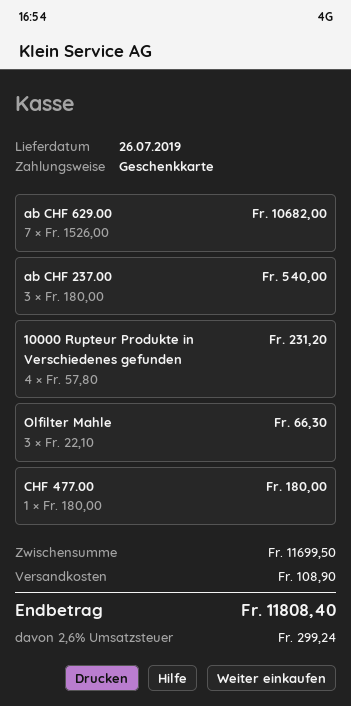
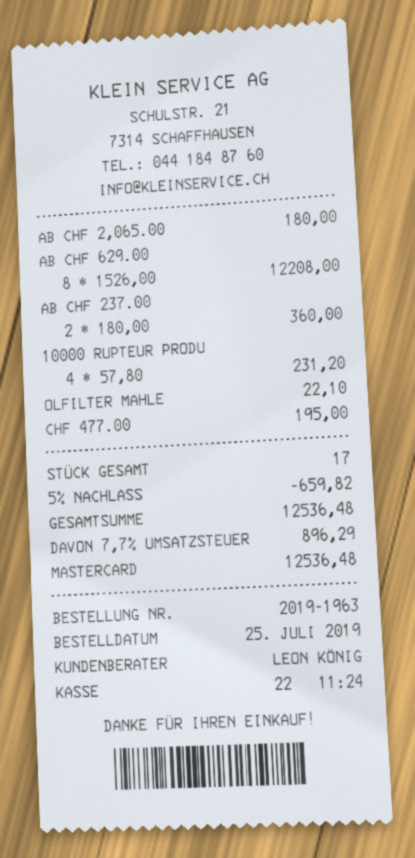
payment method: gift card -> Mastercard
ab CHF 629.00: 7 x 1526.00 = 10682.00 -> 8 x 1526.00 = 12208.00
ab CHF 237.00: 3 x 180.00 = 540.00 -> 2 x 180.00 = 360.00
Olfilter Mahle: 3 x 22.10 = 66.30 -> 1 x 22.10 = 22.10
CHF 477.00: 1 x 180.00 = 180.00 -> 1 x 195.00 = 195.00
AB CHF 2,065.00: none -> 1 x 180.00 = 180.00
discount: none -> 5% = 659.82
shipping: 108.90 -> none
tax: 2.6% = 299.24 -> 7.7% = 896.29
total: 11808.40 -> 12536.48

